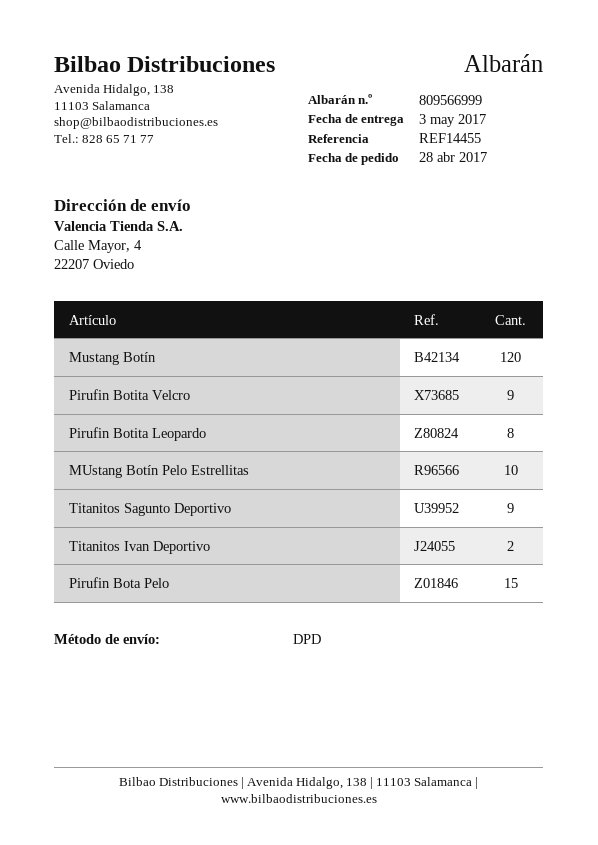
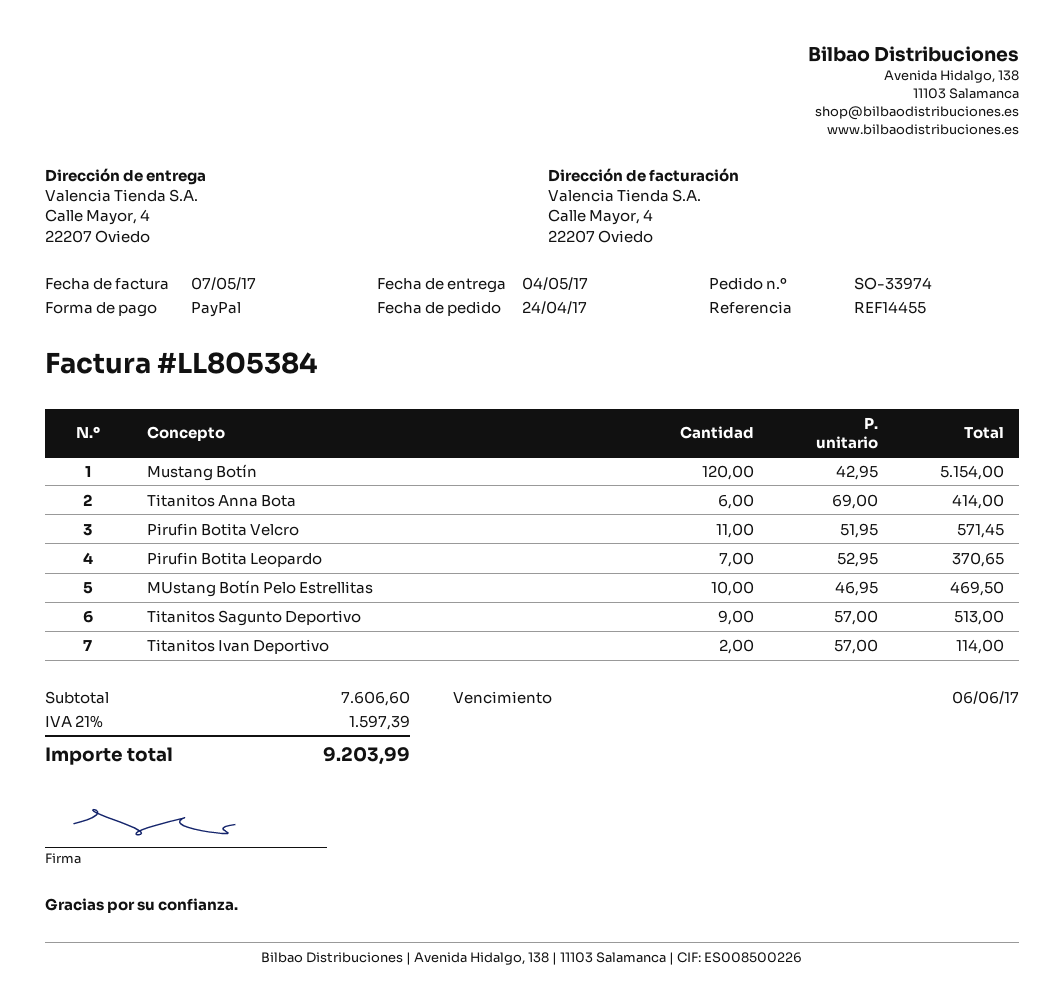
order date: 2017-04-28 -> 2017-04-24
delivery date: 2017-05-03 -> 2017-05-04
Pirufin Botita Velcro: 9 -> 11
Pirufin Botita Leopardo: 8 -> 7
Pirufin Bota Pelo: 15 -> none
Titanitos Anna Bota: none -> 6

